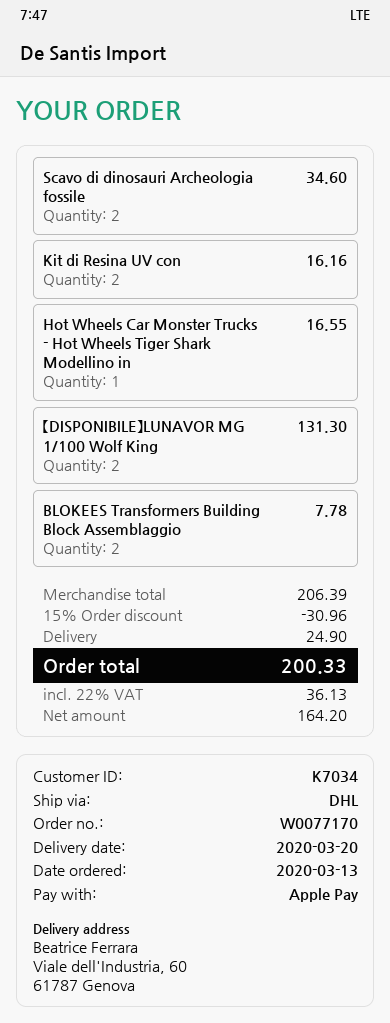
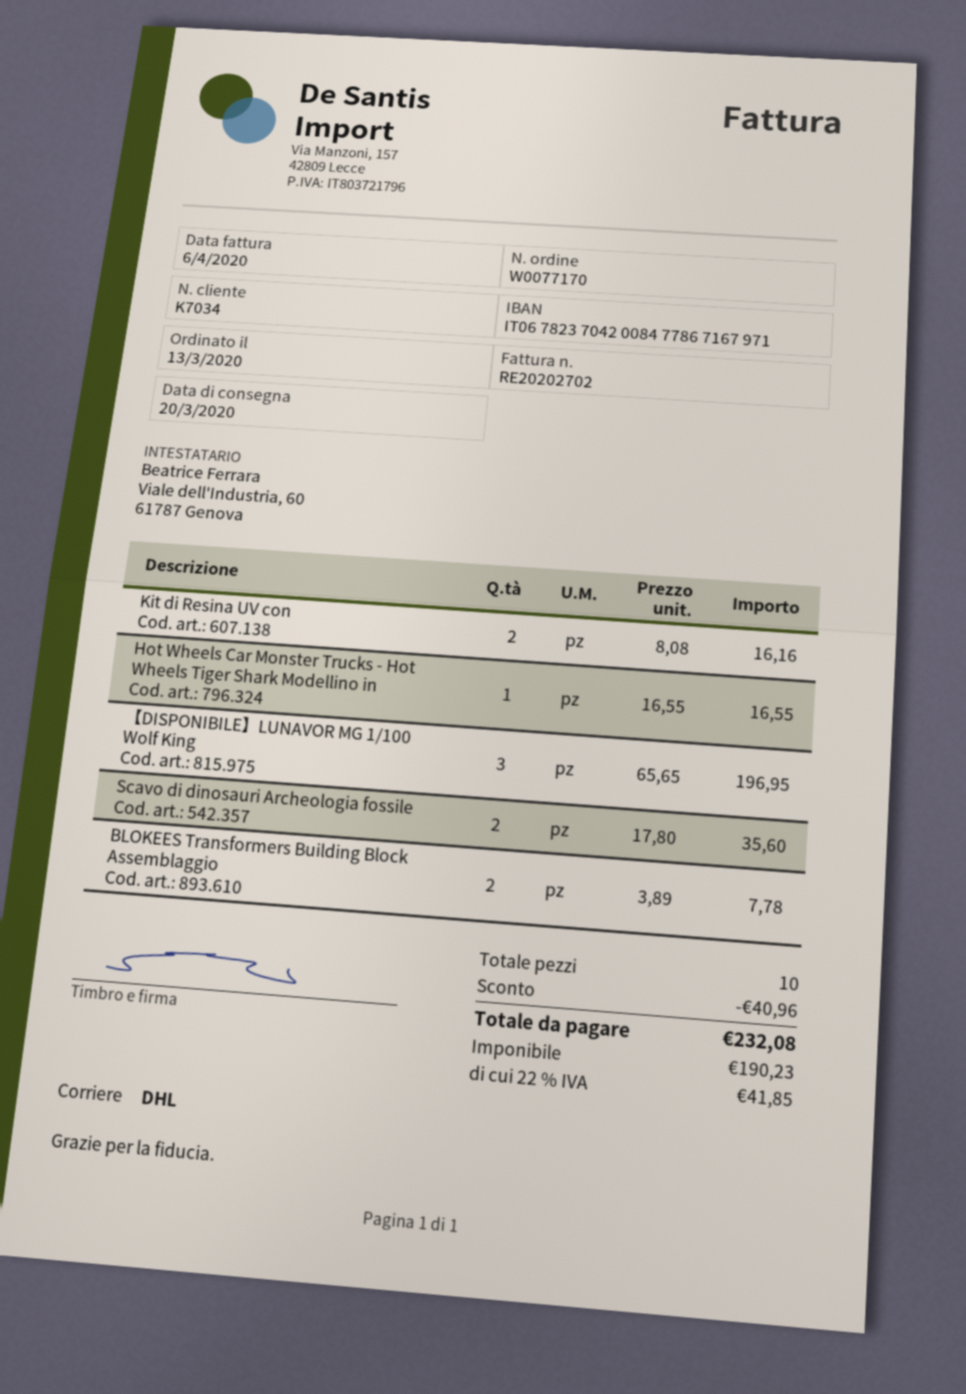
Scavo di dinosauri Archeologia fossile: 2 for 34.60 -> 2 for 35.60
【DISPONIBILE】LUNAVOR MG 1/100 Wolf King: 2 for 131.30 -> 3 for 196.95
discount: 30.96 -> 40.96
shipping: 24.90 -> none
net: 164.20 -> 190.23
tax: 22% = 36.13 -> 22% = 41.85
total: 200.33 -> 232.08

